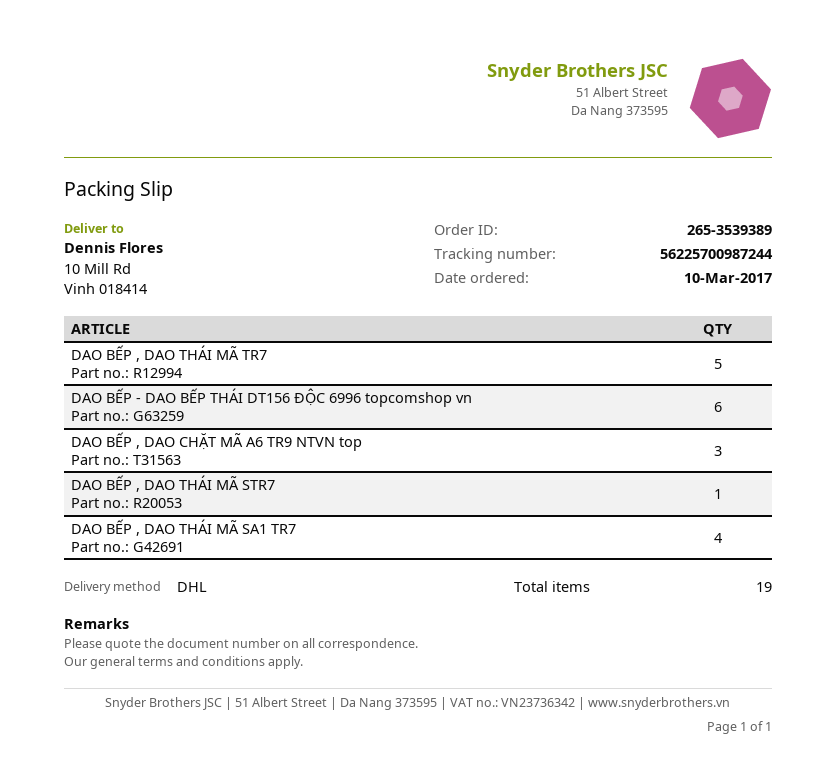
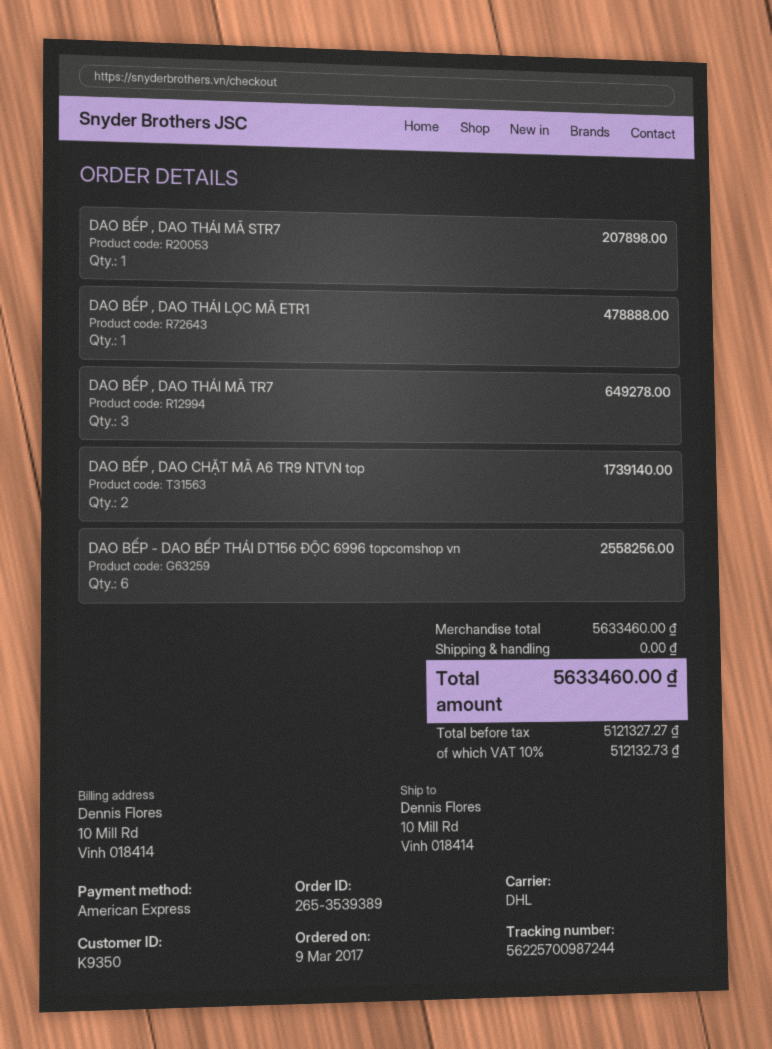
order date: 2017-03-10 -> 2017-03-09
DAO BẾP , DAO THÁI MÃ TR7: 5 -> 3
DAO BẾP , DAO CHẶT MÃ A6 TR9 NTVN top: 3 -> 2
DAO BẾP , DAO THÁI MÃ SA1 TR7: 4 -> none
DAO BẾP , DAO THÁI LỌC MÃ ETR1: none -> 1

